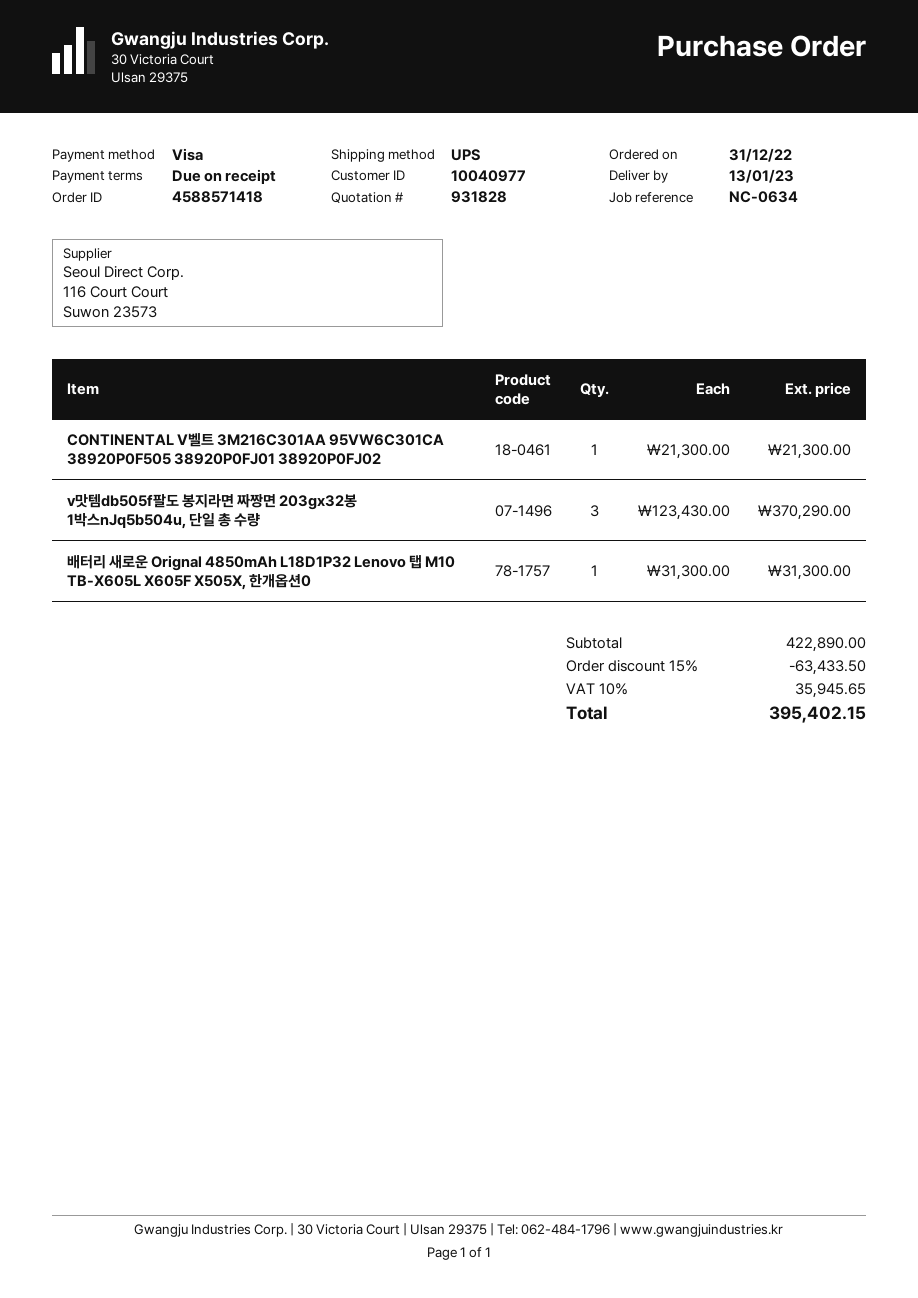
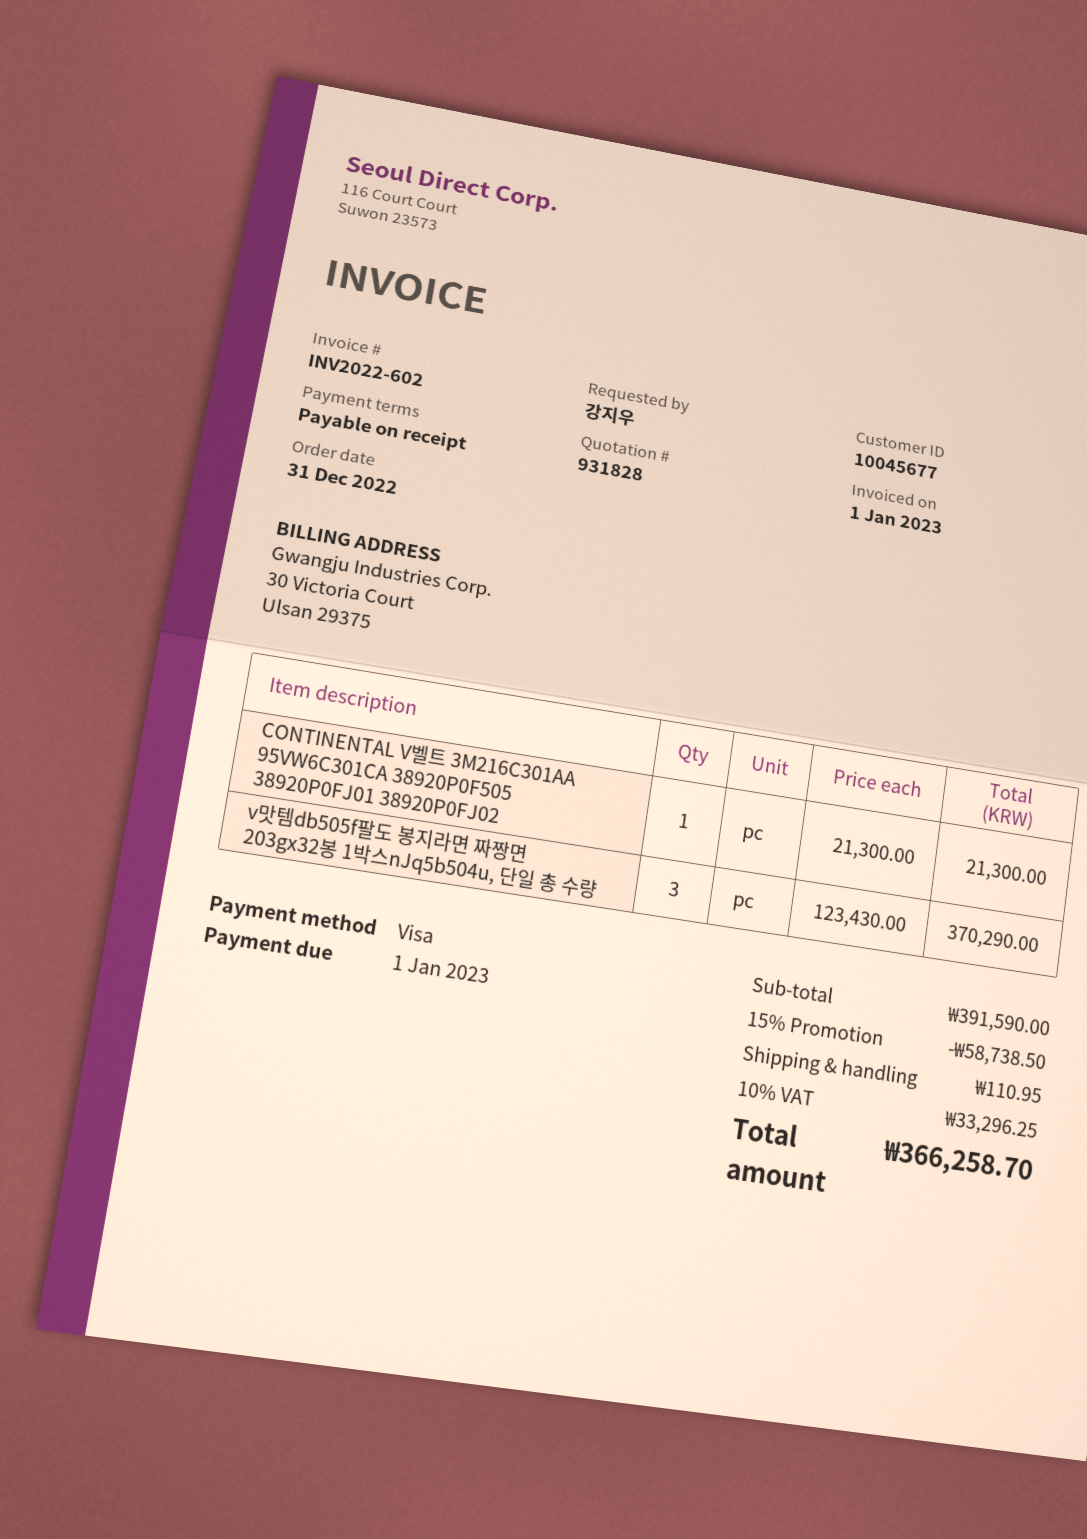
customer number: 10040977 -> 10045677
배터리 새로운 Orignal 4850mAh L18D1P32 Lenovo 탭 M10 TB-X605L X605F X505X, 한개옵션0: 1 x 31300.00 = 31300.00 -> none
subtotal: 422890.00 -> 391590.00
discount: 15% = 63433.50 -> 15% = 58738.50
shipping: none -> 110.95
tax: 10% = 35945.65 -> 10% = 33296.25
total: 395402.15 -> 366258.70

